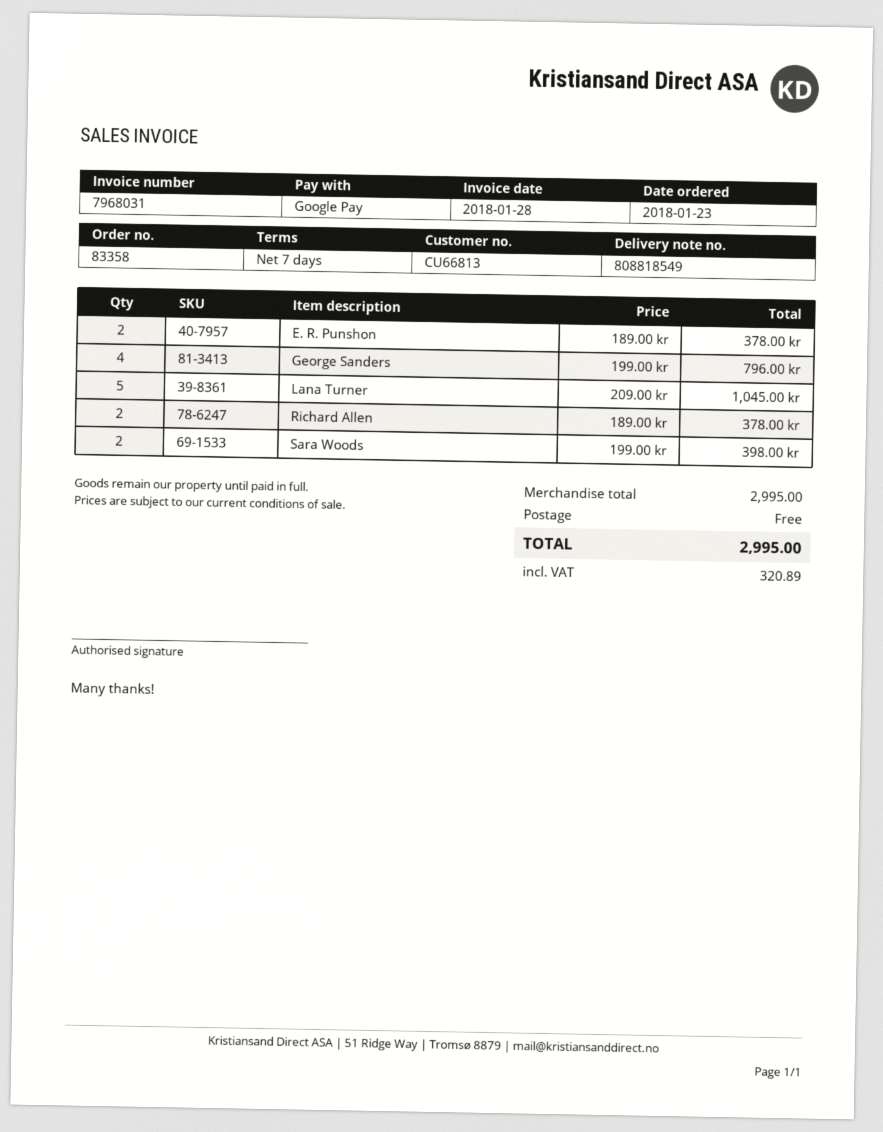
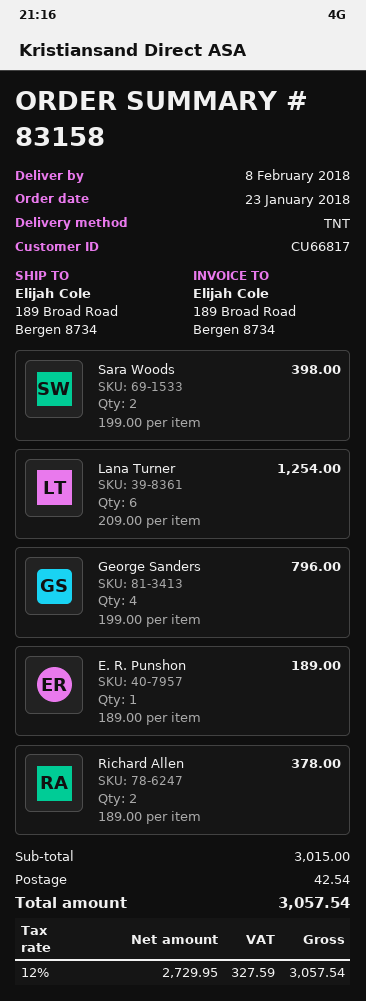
order number: 83358 -> 83158
customer number: CU66813 -> CU66817
E. R. Punshon: 2 x 189.00 = 378.00 -> 1 x 189.00 = 189.00
Lana Turner: 5 x 209.00 = 1045.00 -> 6 x 209.00 = 1254.00
subtotal: 2995.00 -> 3015.00
shipping: 0.00 -> 42.54
tax: 320.89 -> 327.59
total: 2995.00 -> 3057.54

